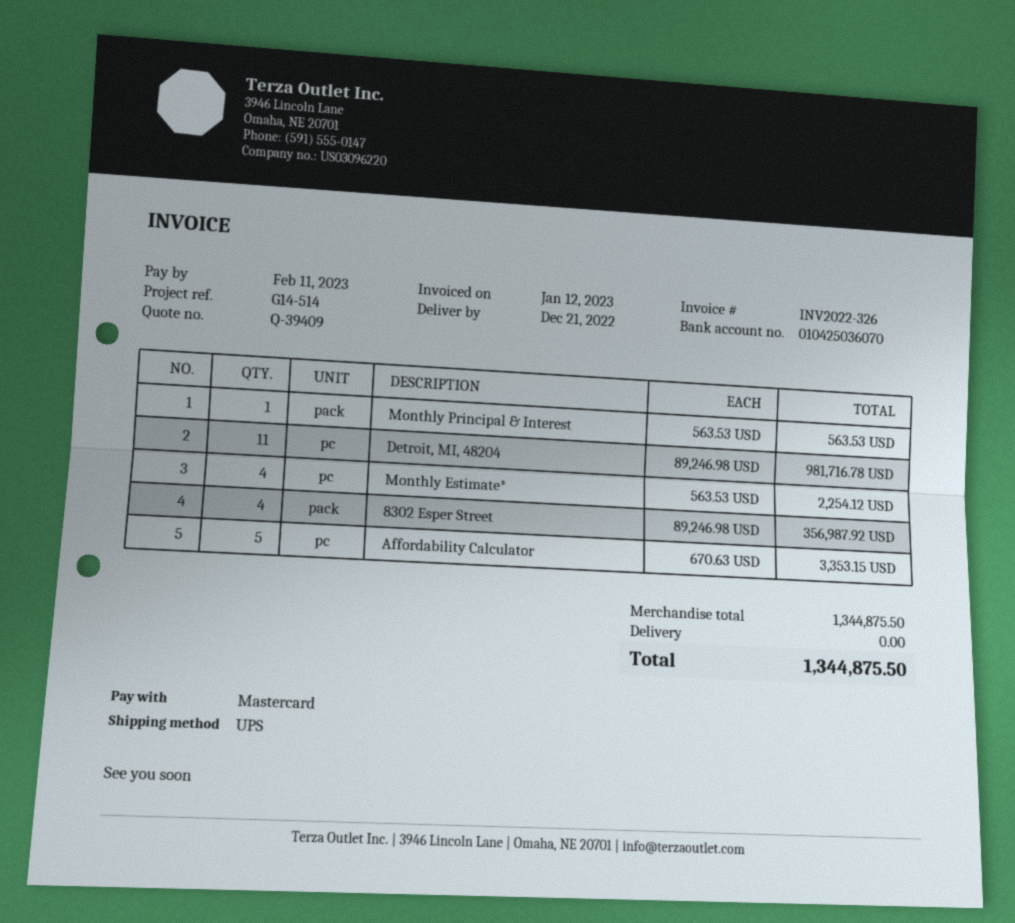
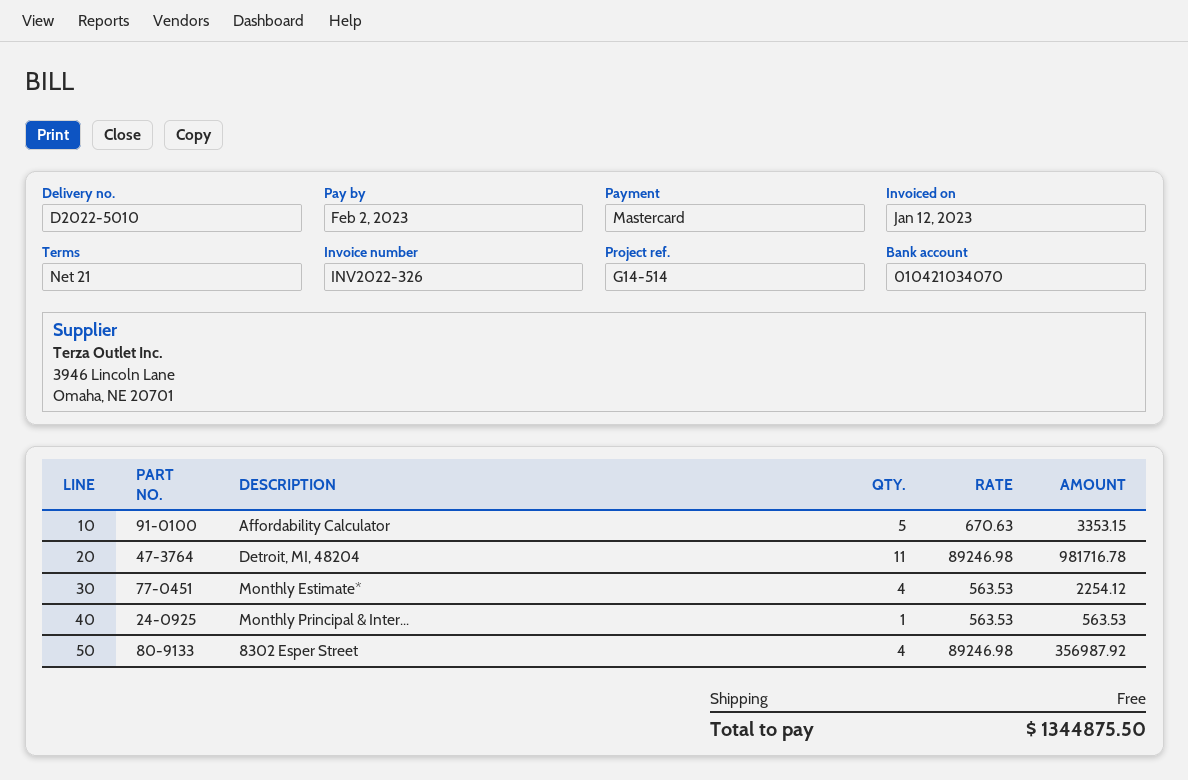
due date: 2023-02-11 -> 2023-02-02
bank account: 010425036070 -> 010421034070

